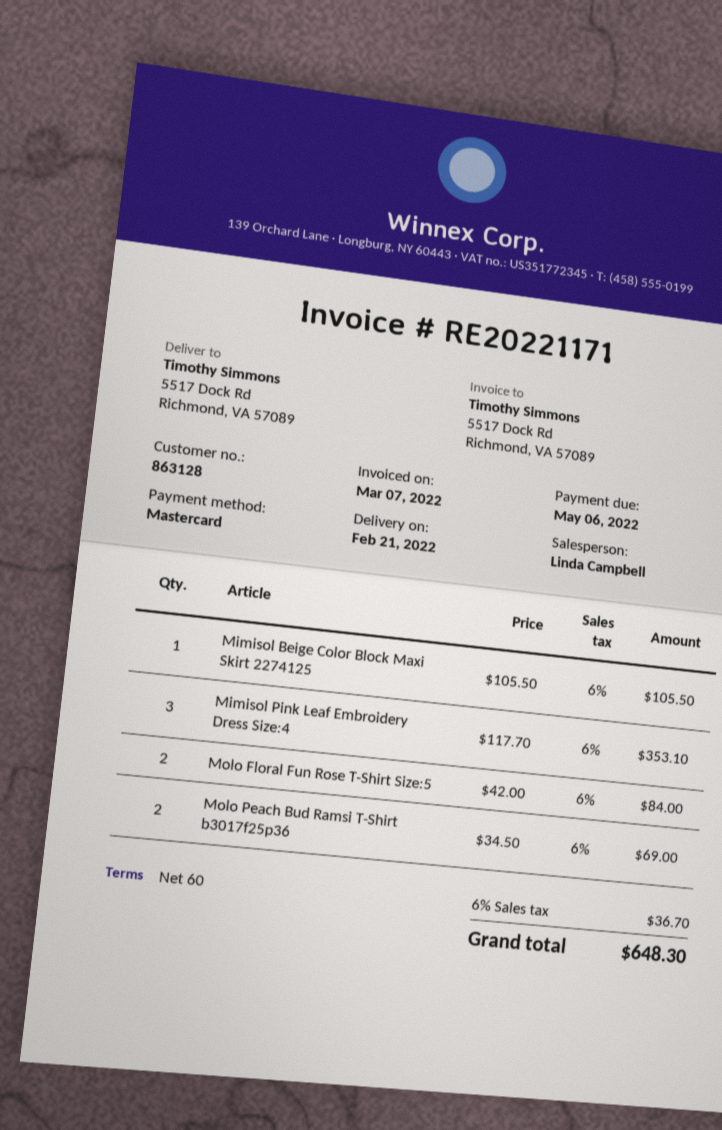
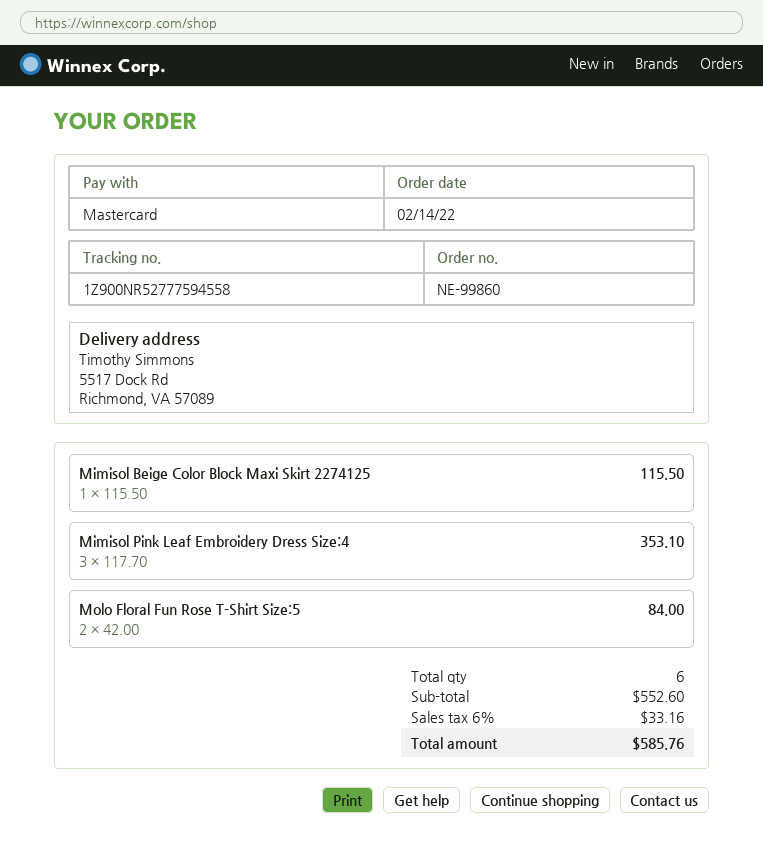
Mimisol Beige Color Block Maxi Skirt 2274125: 1 x 105.50 = 105.50 -> 1 x 115.50 = 115.50
Molo Peach Bud Ramsi T-Shirt b3017f25p36: 2 x 34.50 = 69.00 -> none
tax: 6% = 36.70 -> 6% = 33.16
total: 648.30 -> 585.76

